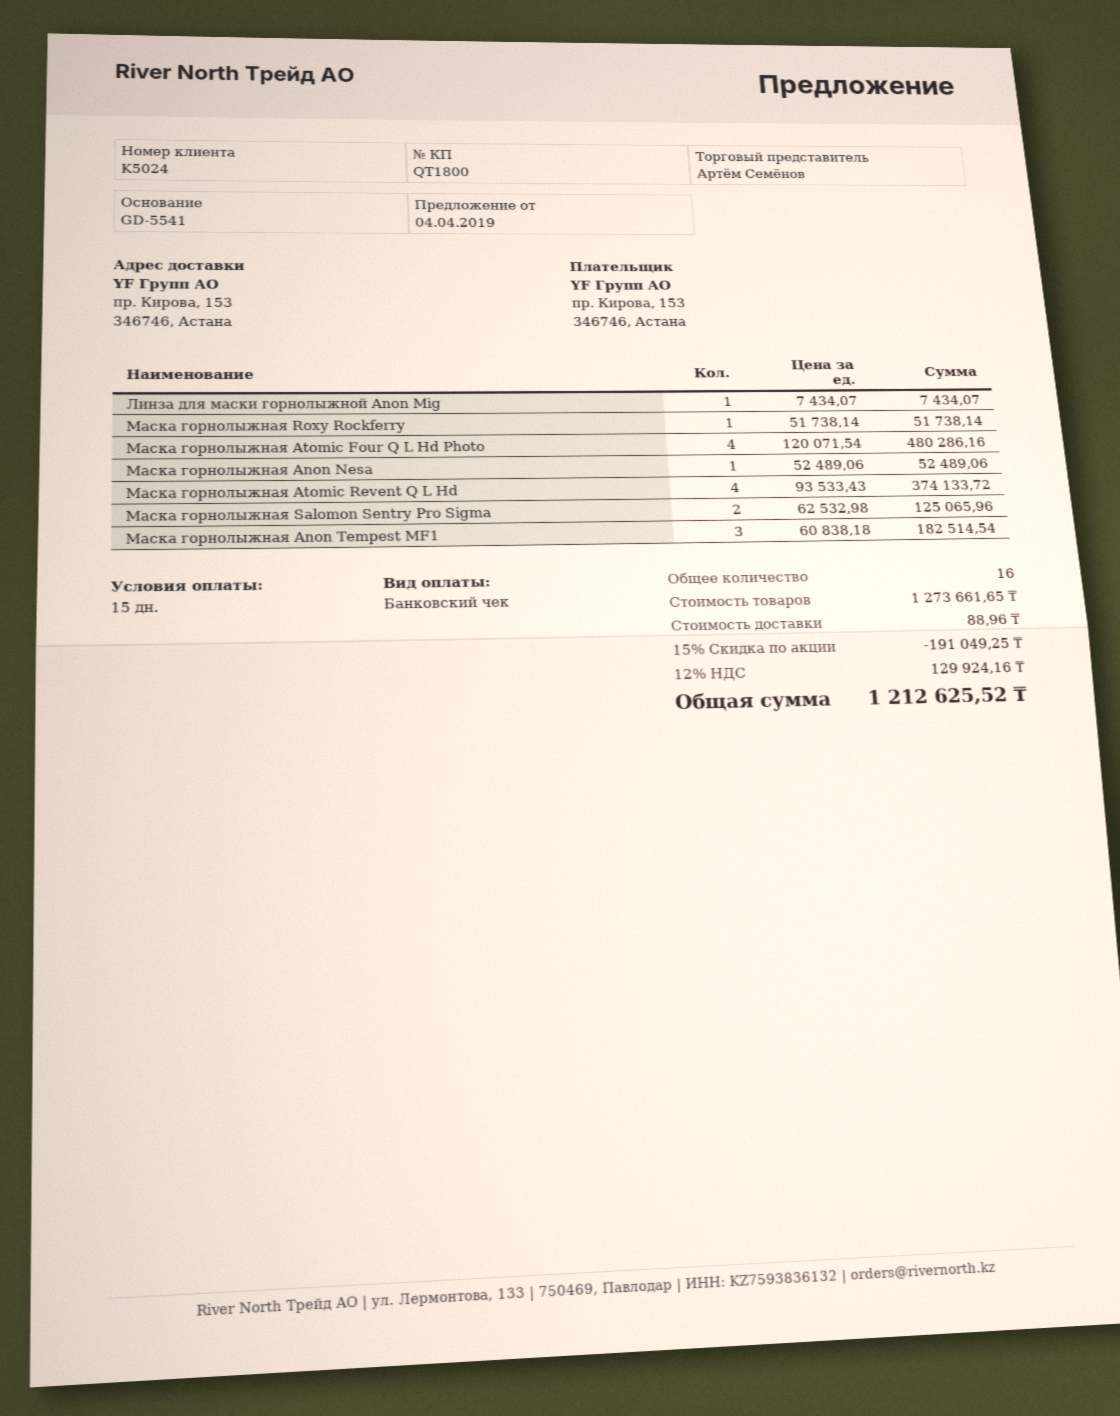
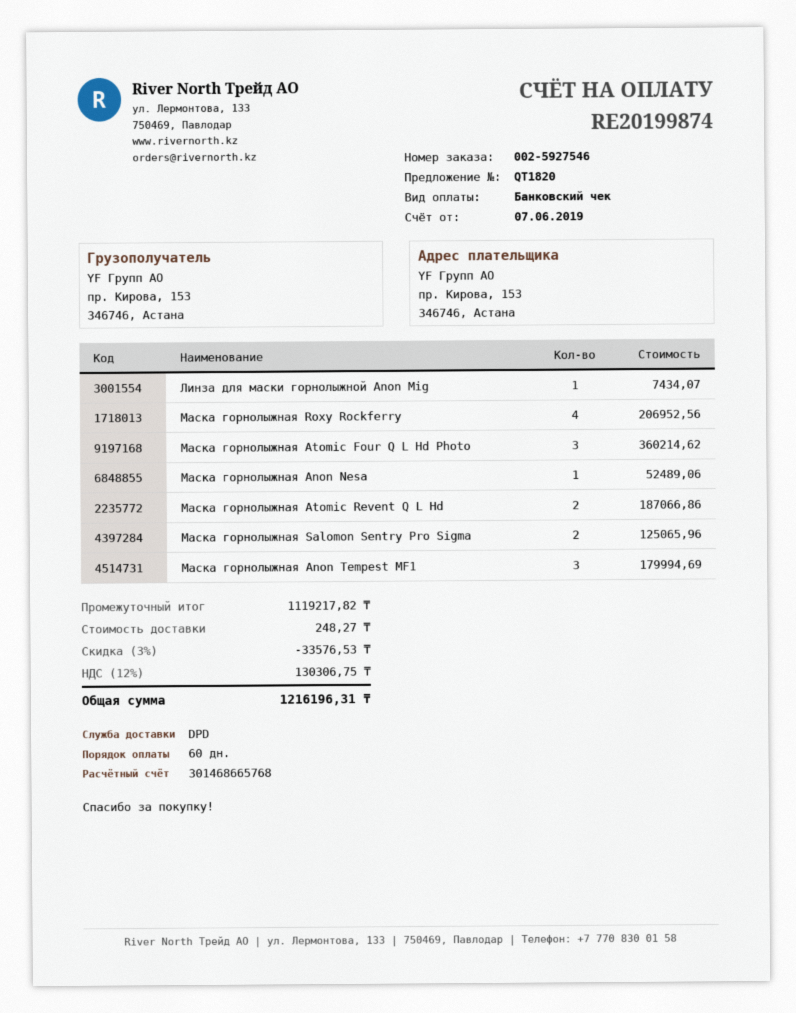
quote number: QT1800 -> QT1820
payment terms: 15 days -> 60 days
Маска горнолыжная Roxy Rockferry: 1 for 51738.14 -> 4 for 206952.56
Маска горнолыжная Atomic Four Q L Hd Photo: 4 for 480286.16 -> 3 for 360214.62
Маска горнолыжная Atomic Revent Q L Hd: 4 for 374133.72 -> 2 for 187066.86
Маска горнолыжная Anon Tempest MF1: 3 for 182514.54 -> 3 for 179994.69
subtotal: 1273661.65 -> 1119217.82
discount: 15% = 191049.25 -> 3% = 33576.53
shipping: 88.96 -> 248.27
tax: 12% = 129924.16 -> 12% = 130306.75
total: 1212625.52 -> 1216196.31

